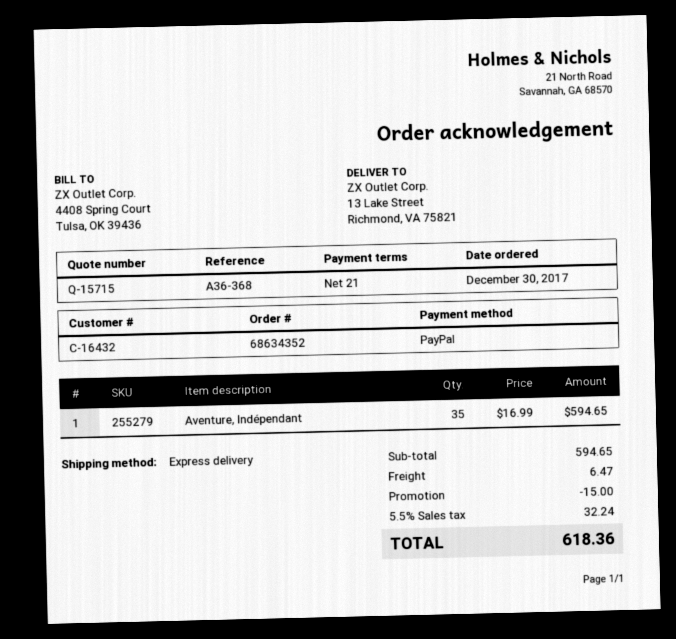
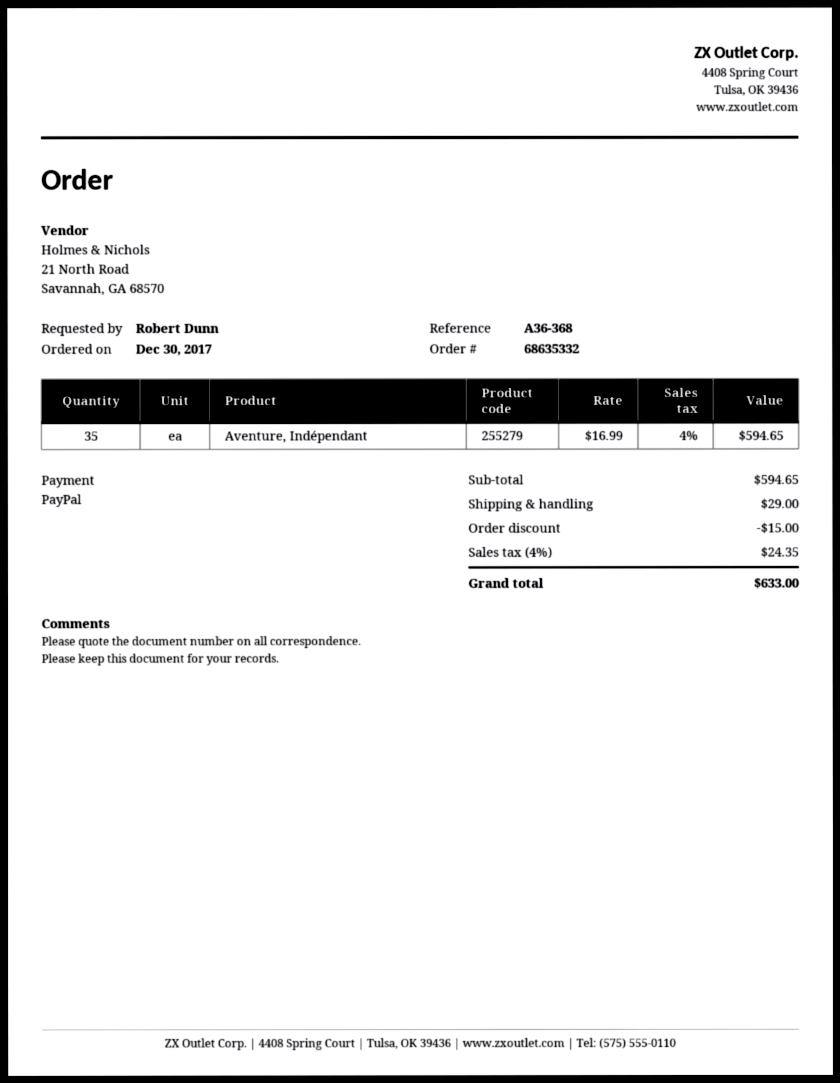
order number: 68634352 -> 68635332
shipping: 6.47 -> 29.00
tax: 5.5% = 32.24 -> 4% = 24.35
total: 618.36 -> 633.00

